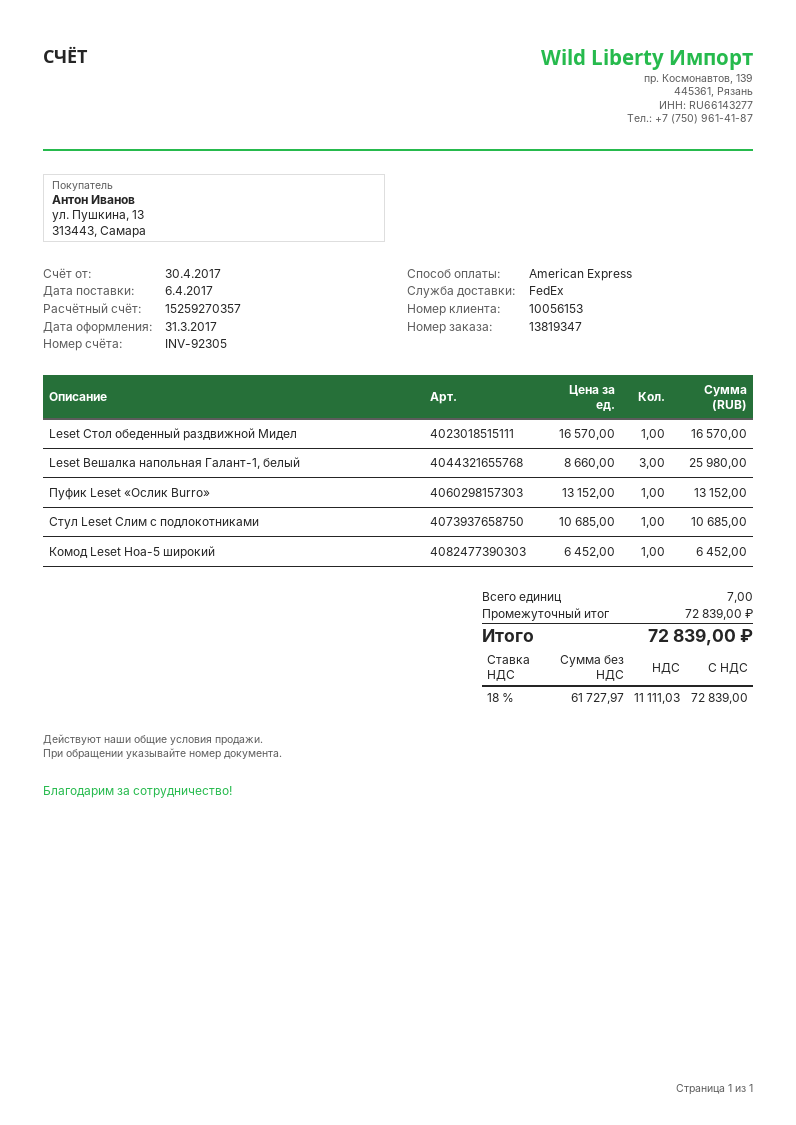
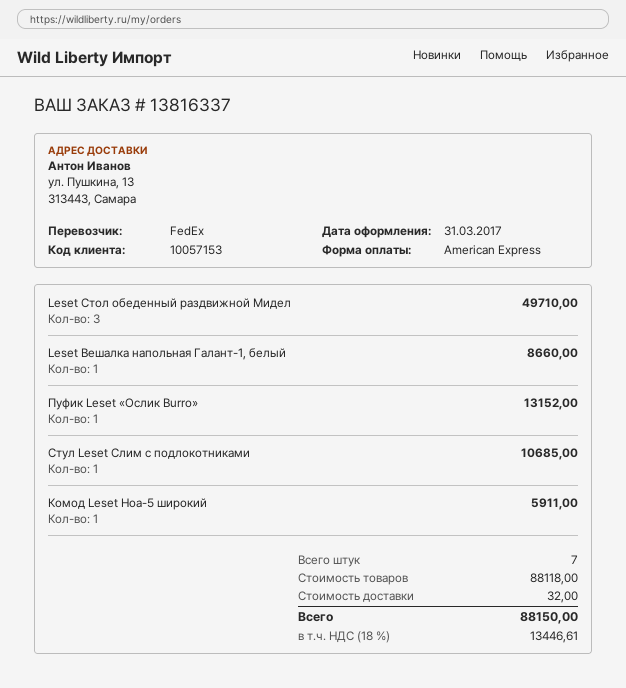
order number: 13819347 -> 13816337
customer number: 10056153 -> 10057153
Leset Стол обеденный раздвижной Мидел: 1 for 16570.00 -> 3 for 49710.00
Leset Вешалка напольная Галант-1, белый: 3 for 25980.00 -> 1 for 8660.00
Комод Leset Ноа-5 широкий: 1 for 6452.00 -> 1 for 5911.00
subtotal: 72839.00 -> 88118.00
shipping: none -> 32.00
tax: 18% = 11111.03 -> 18% = 13446.61
total: 72839.00 -> 88150.00

